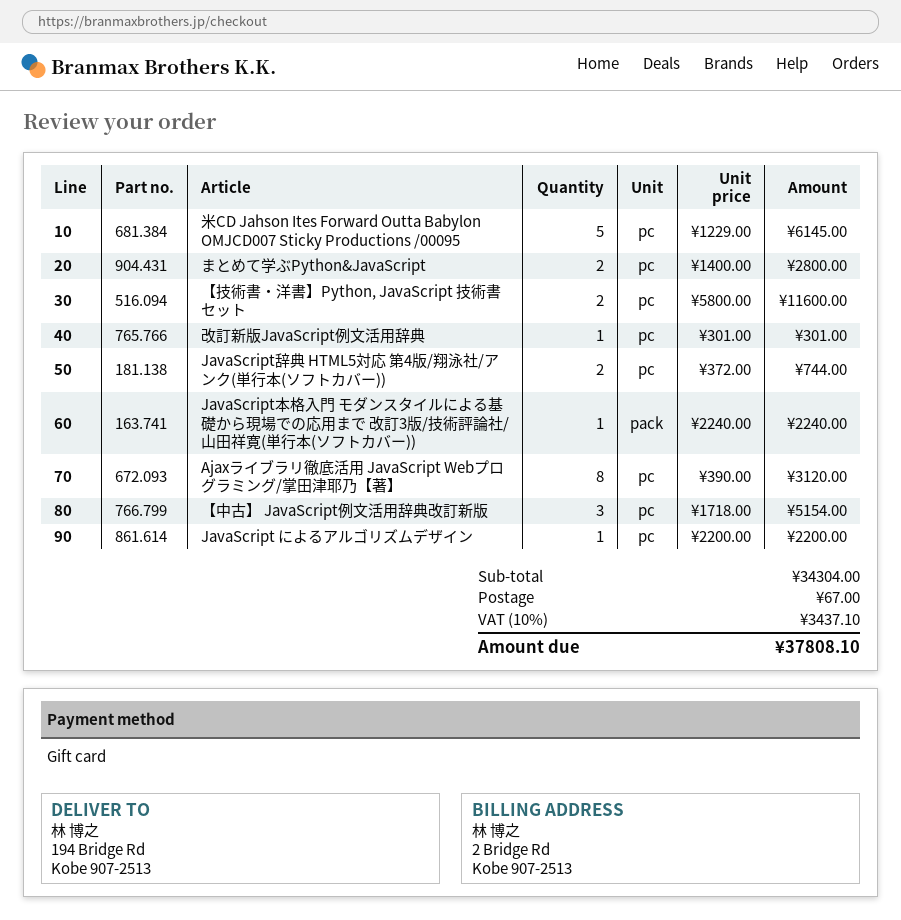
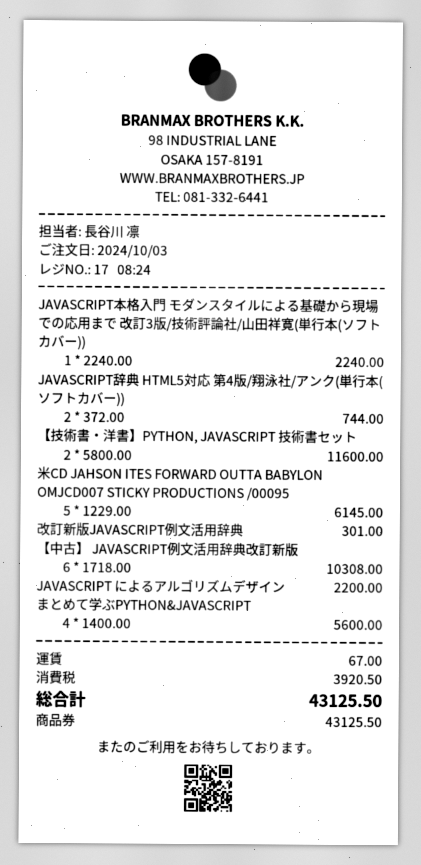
まとめて学ぶPython&JavaScript: 2 x 1400.00 = 2800.00 -> 4 x 1400.00 = 5600.00
Ajaxライブラリ徹底活用 JavaScript Webプログラミング/掌田津耶乃【著】: 8 x 390.00 = 3120.00 -> none
【中古】 JavaScript例文活用辞典改訂新版: 3 x 1718.00 = 5154.00 -> 6 x 1718.00 = 10308.00
tax: 3437.10 -> 3920.50
total: 37808.10 -> 43125.50

